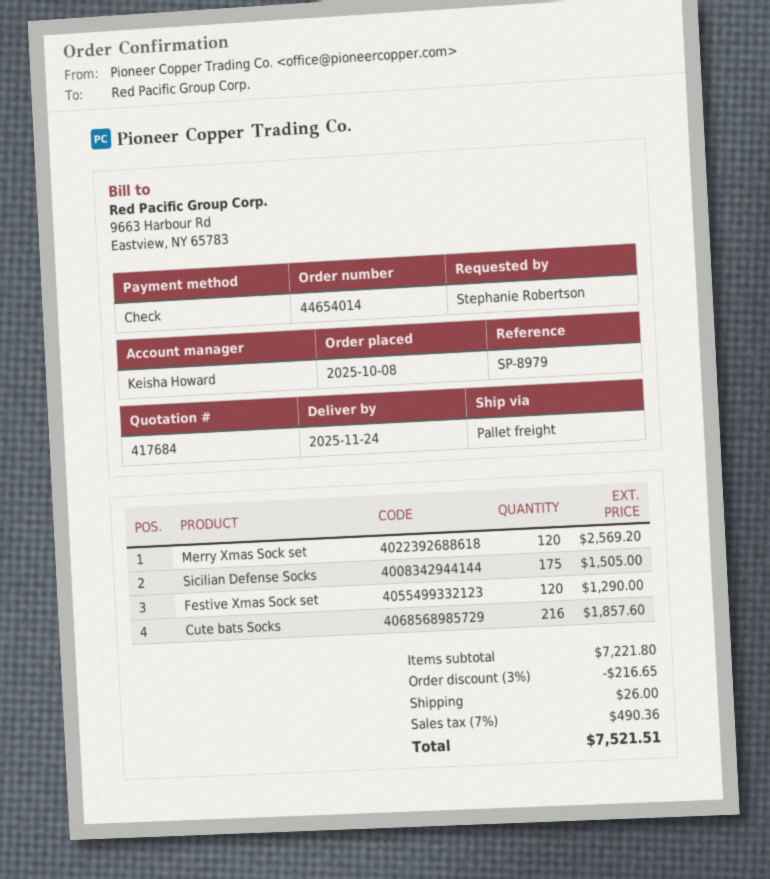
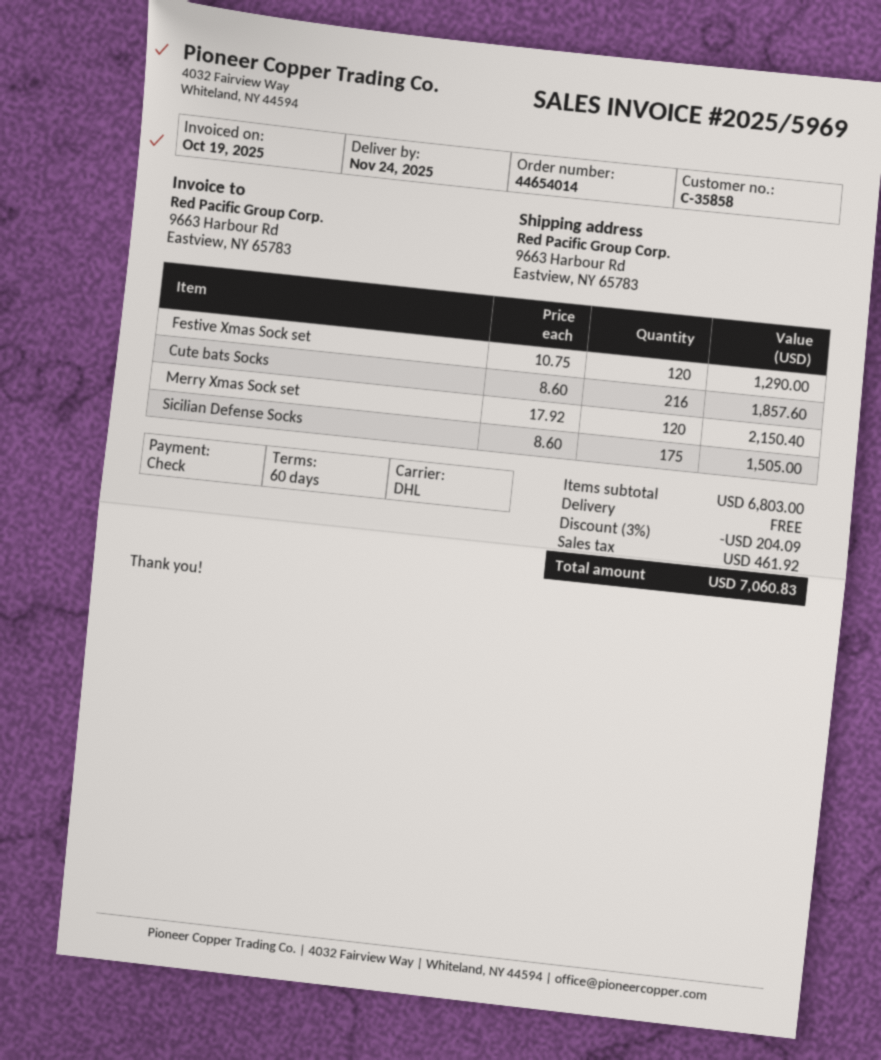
shipping method: pallet freight -> DHL
Merry Xmas Sock set: 120 for 2569.20 -> 120 for 2150.40
subtotal: 7221.80 -> 6803.00
discount: 3% = 216.65 -> 3% = 204.09
shipping: 26.00 -> 0.00
tax: 490.36 -> 461.92
total: 7521.51 -> 7060.83

